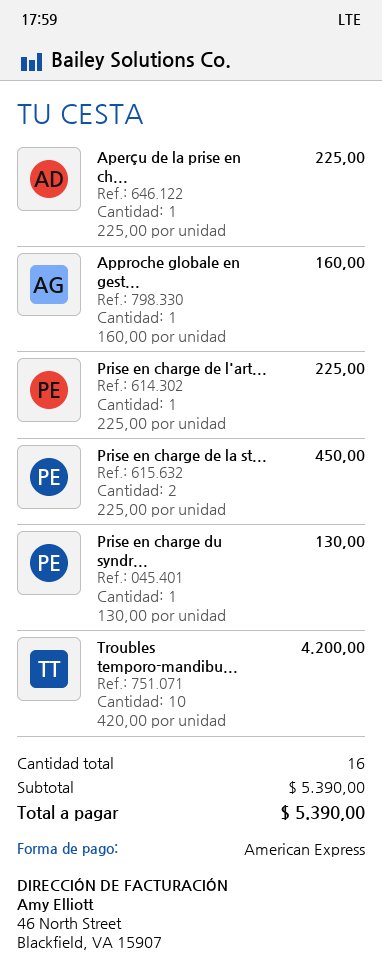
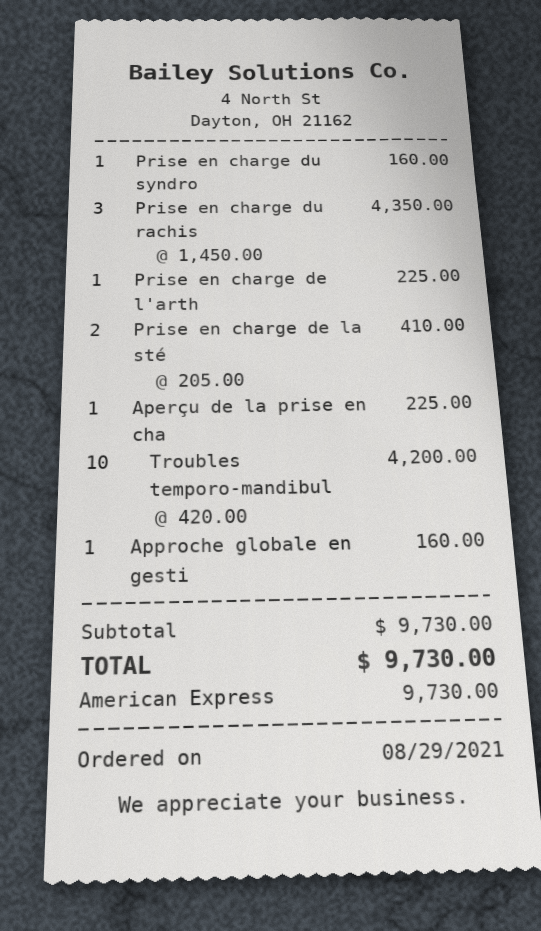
Prise en charge de la st...: 2 x 225.00 = 450.00 -> 2 x 205.00 = 410.00
Prise en charge du syndr...: 1 x 130.00 = 130.00 -> 1 x 160.00 = 160.00
Prise en charge du rachis: none -> 3 x 1450.00 = 4350.00
subtotal: 5390.00 -> 9730.00
total: 5390.00 -> 9730.00

